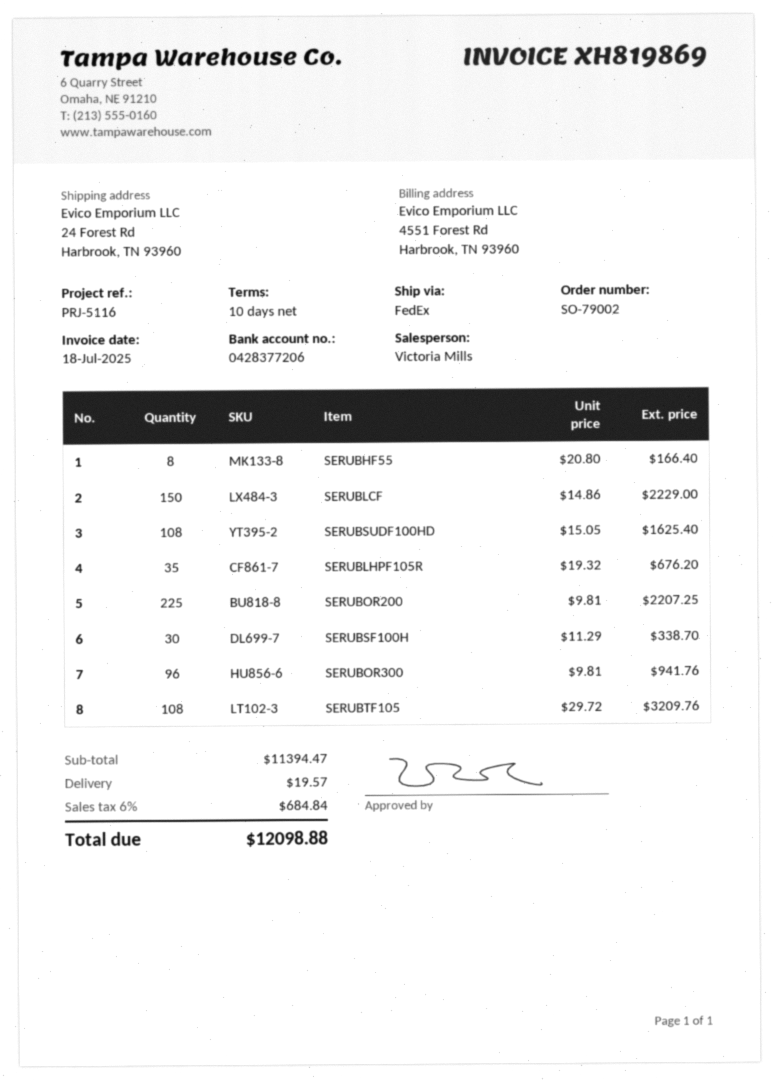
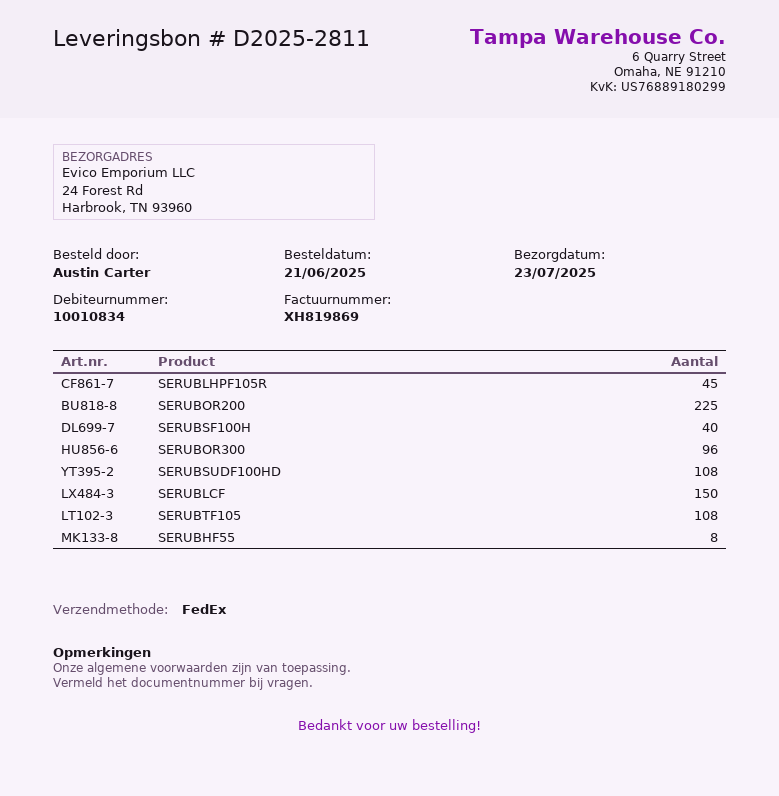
SERUBLHPF105R: 35 -> 45
SERUBSF100H: 30 -> 40

